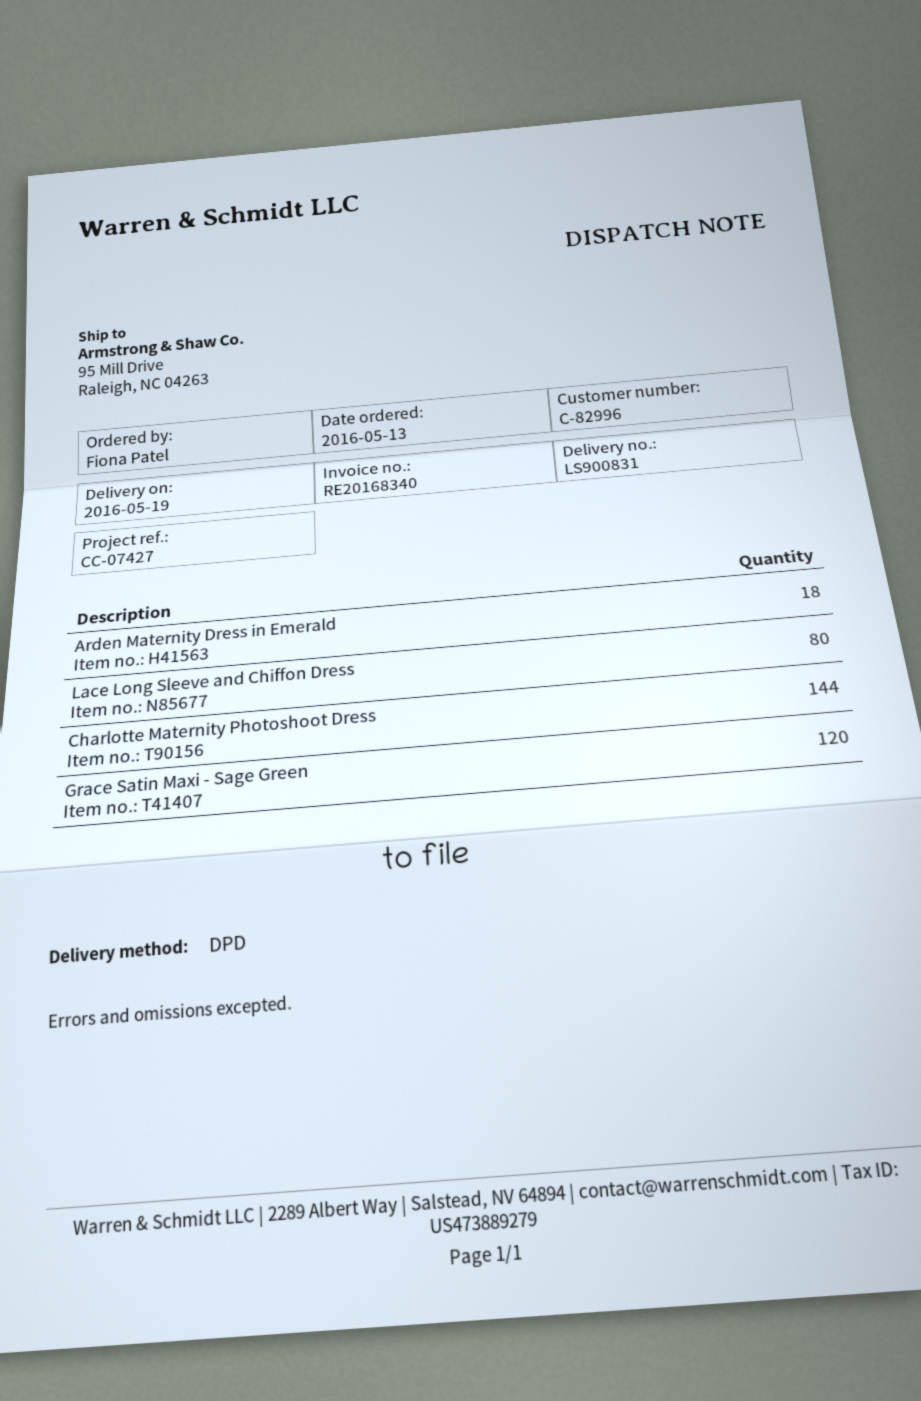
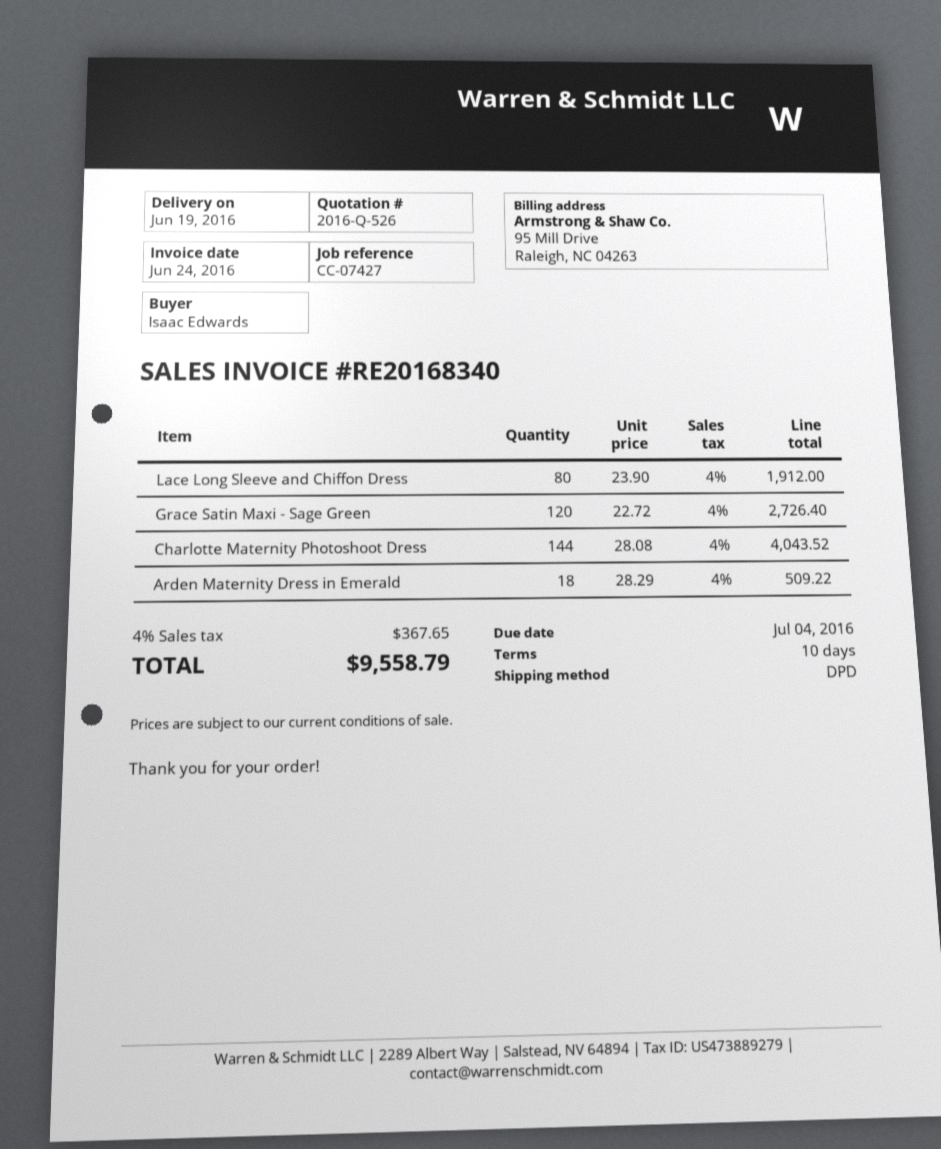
delivery date: 2016-05-19 -> 2016-06-19
ordered by: Fiona Patel -> Isaac Edwards

